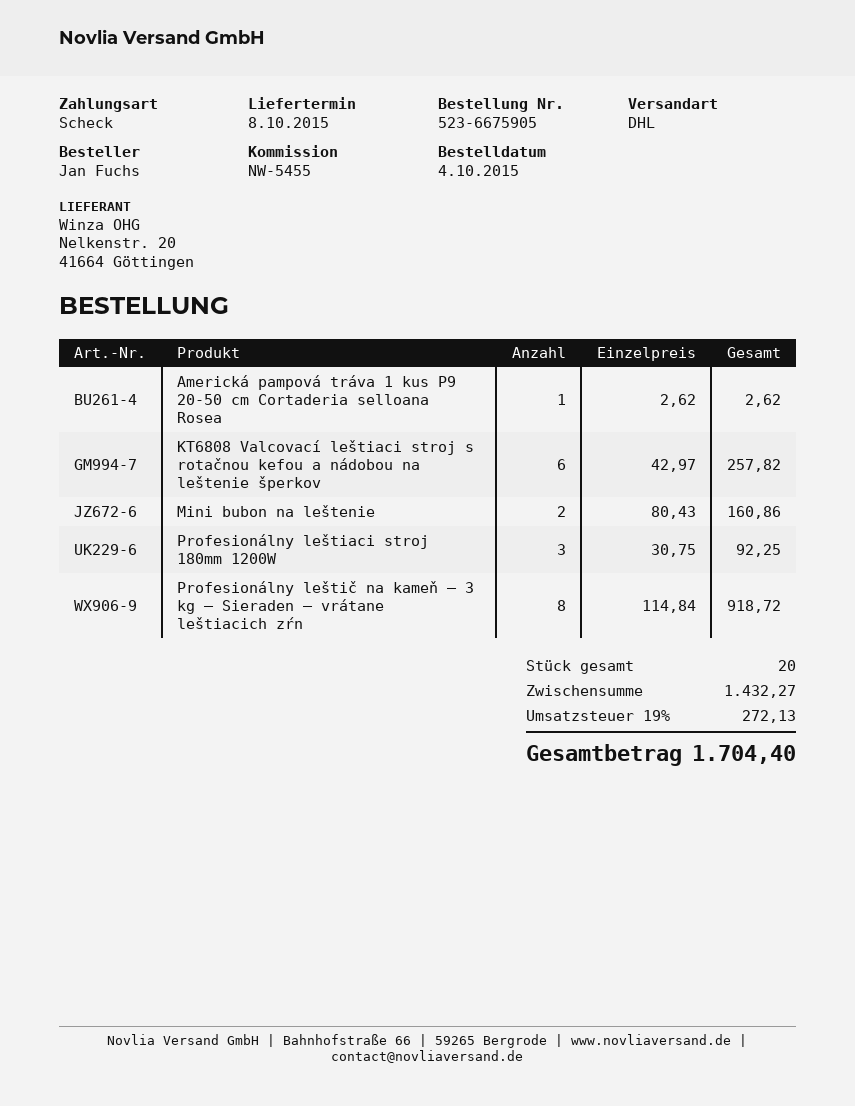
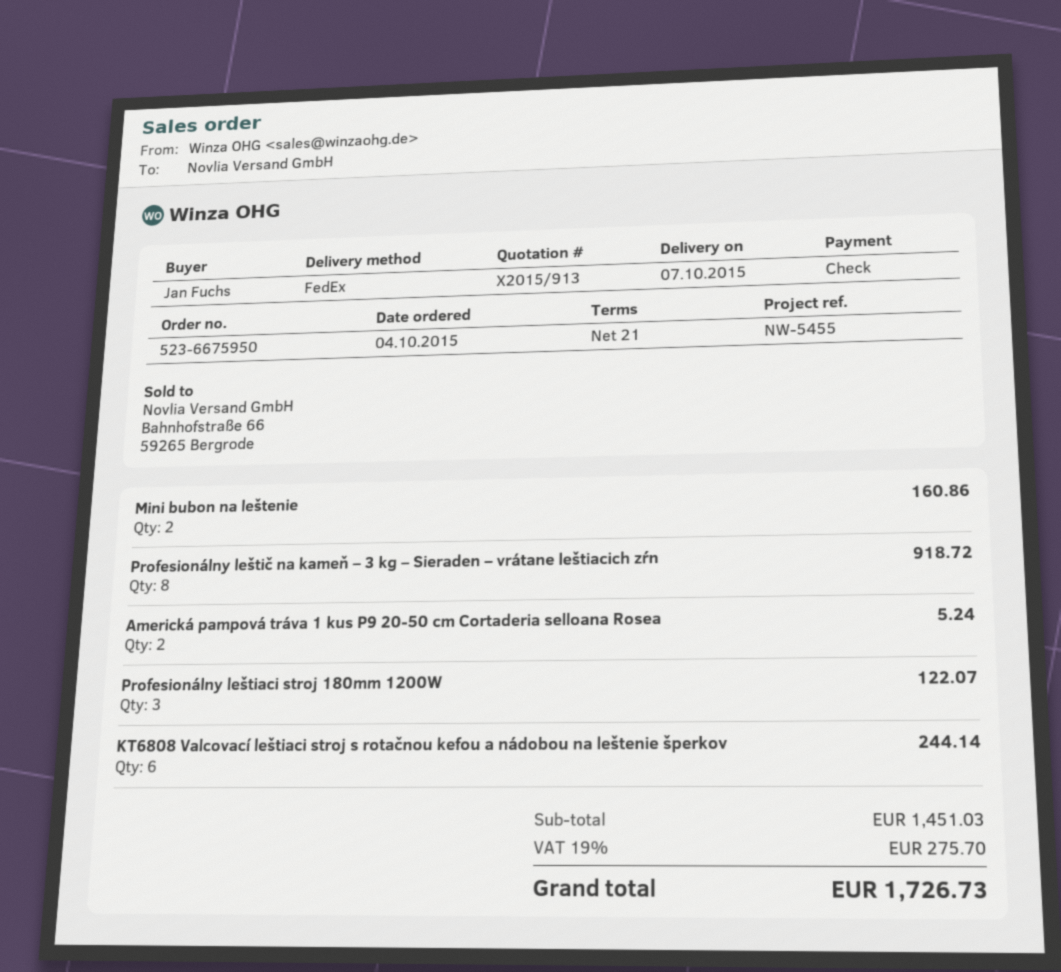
order number: 523-6675905 -> 523-6675950
delivery date: 2015-10-08 -> 2015-10-07
shipping method: DHL -> FedEx
Americká pampová tráva 1 kus P9 20-50 cm Cortaderia selloana Rosea: 1 for 2.62 -> 2 for 5.24
KT6808 Valcovací leštiaci stroj s rotačnou kefou a nádobou na leštenie šperkov: 6 for 257.82 -> 6 for 244.14
Profesionálny leštiaci stroj 180mm 1200W: 3 for 92.25 -> 3 for 122.07
subtotal: 1432.27 -> 1451.03
tax: 19% = 272.13 -> 19% = 275.70
total: 1704.40 -> 1726.73

